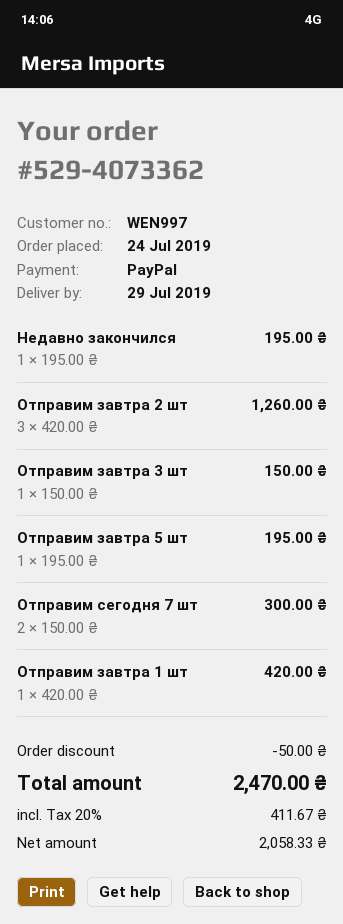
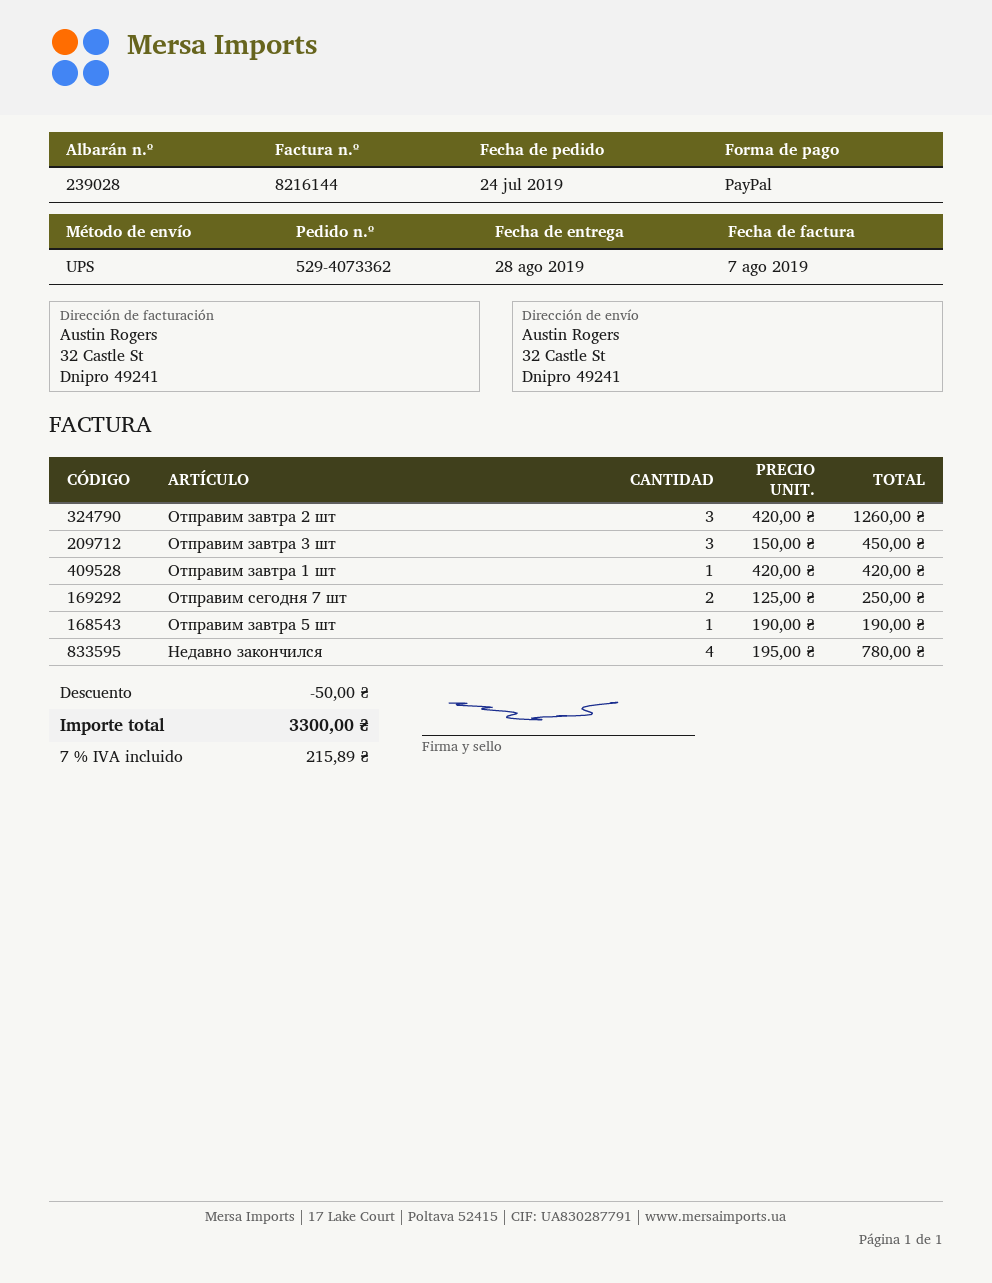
delivery date: 2019-07-29 -> 2019-08-28
Недавно закончился: 1 x 195.00 = 195.00 -> 4 x 195.00 = 780.00
Отправим завтра 3 шт: 1 x 150.00 = 150.00 -> 3 x 150.00 = 450.00
Отправим завтра 5 шт: 1 x 195.00 = 195.00 -> 1 x 190.00 = 190.00
Отправим сегодня 7 шт: 2 x 150.00 = 300.00 -> 2 x 125.00 = 250.00
tax: 20% = 411.67 -> 7% = 215.89
total: 2470.00 -> 3300.00

